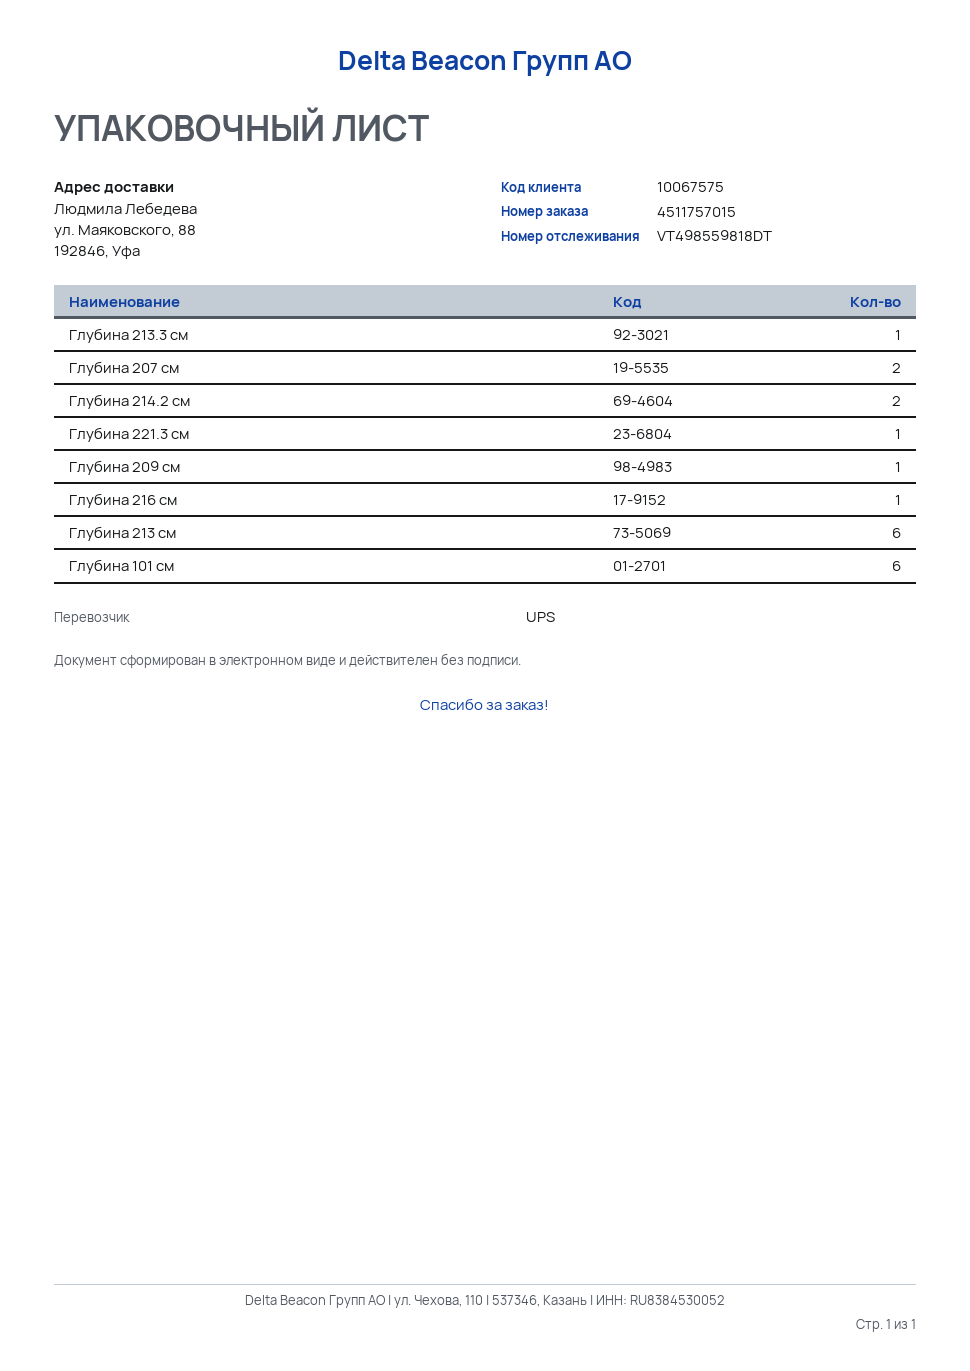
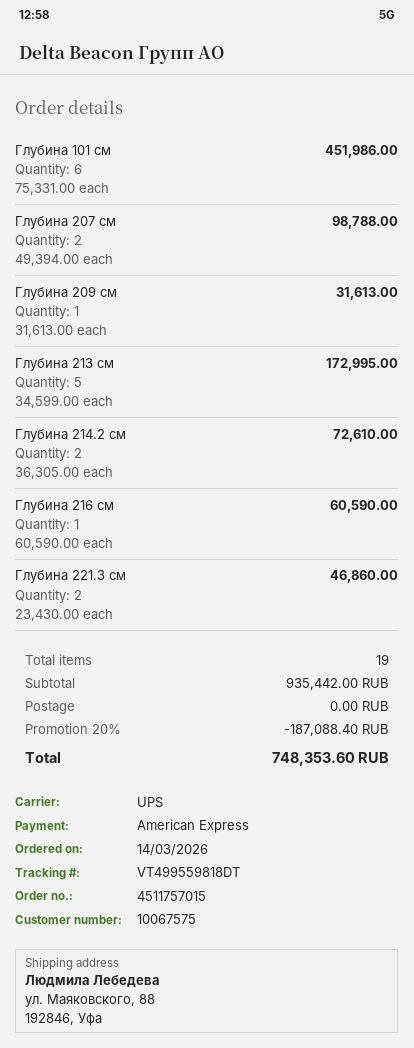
tracking number: VT498559818DT -> VT499559818DT
Глубина 213.3 см: 1 -> none
Глубина 221.3 см: 1 -> 2
Глубина 213 см: 6 -> 5

